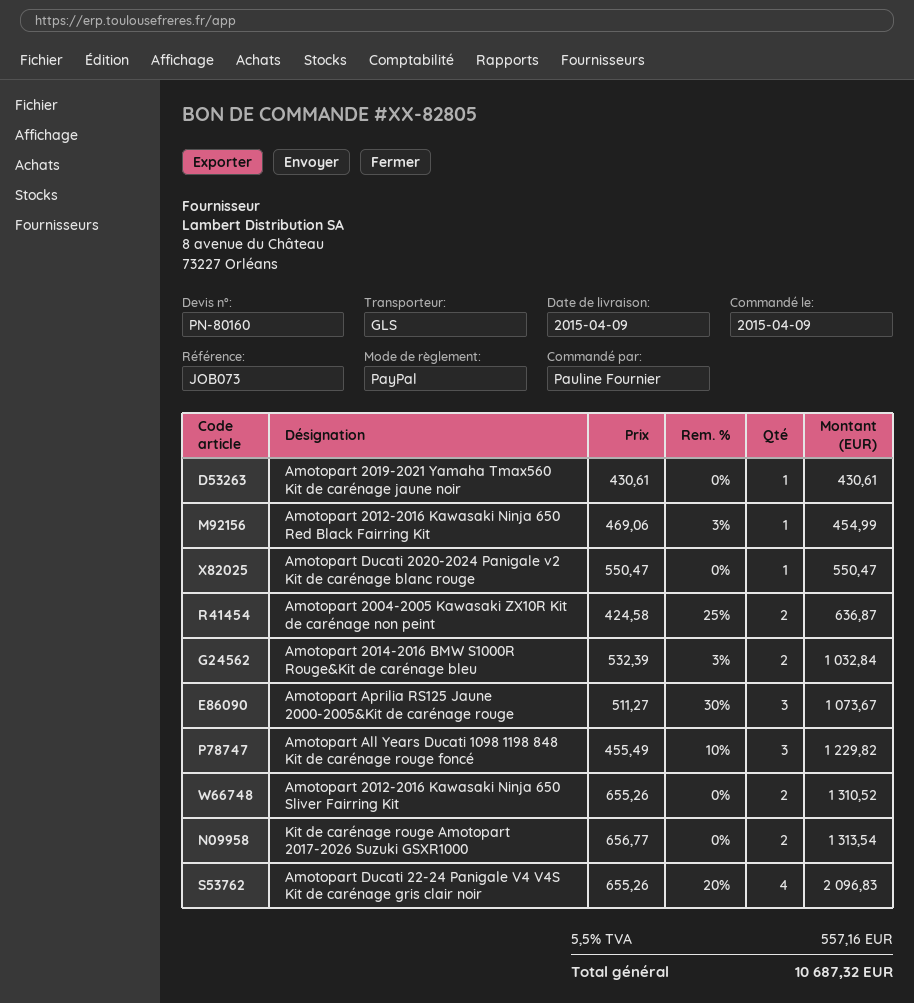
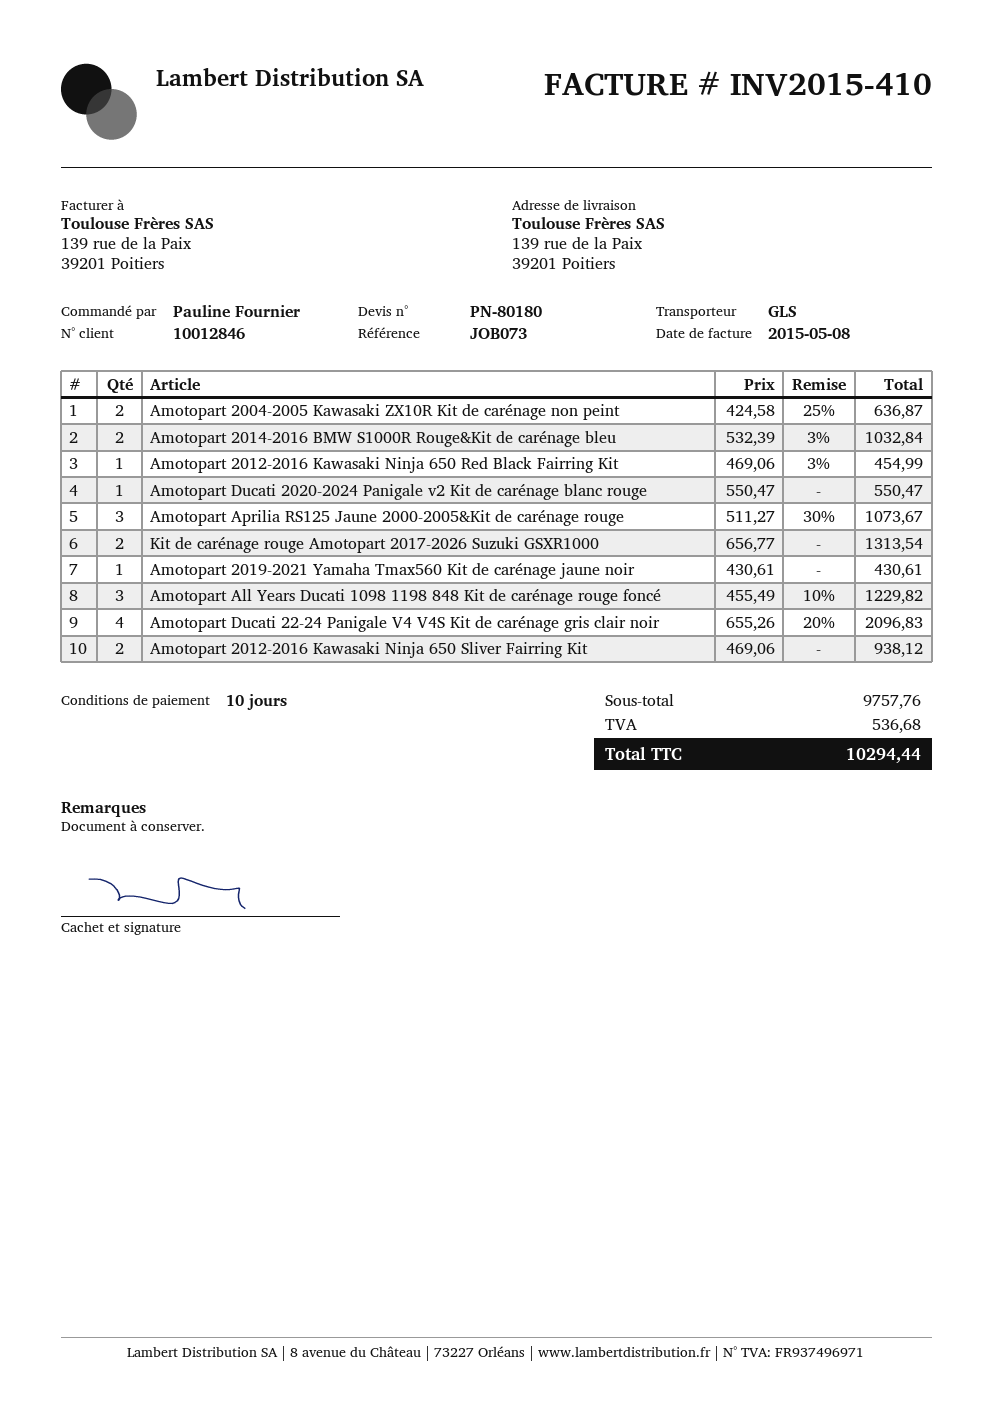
quote number: PN-80160 -> PN-80180
Amotopart 2012-2016 Kawasaki Ninja 650 Sliver Fairring Kit: 2 x 655.26 = 1310.52 -> 2 x 469.06 = 938.12
tax: 557.16 -> 536.68
total: 10687.32 -> 10294.44

